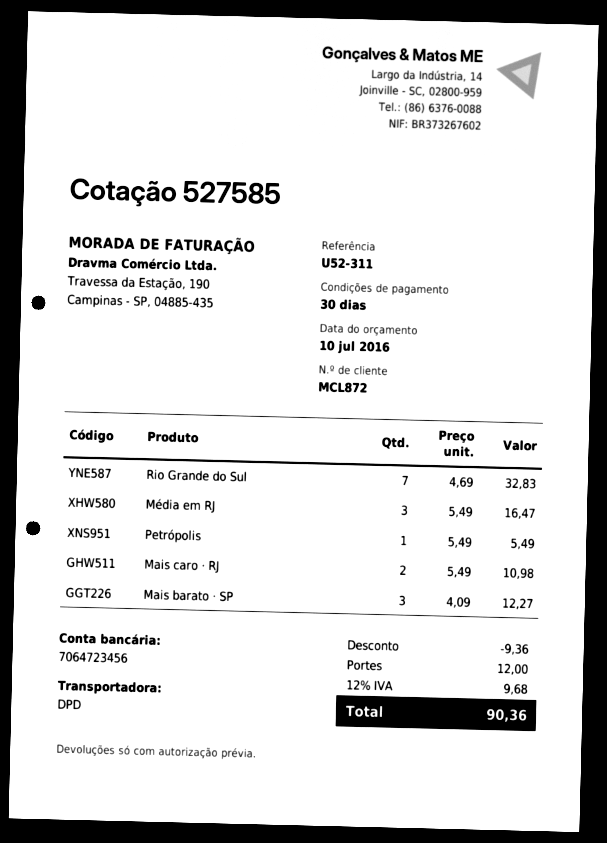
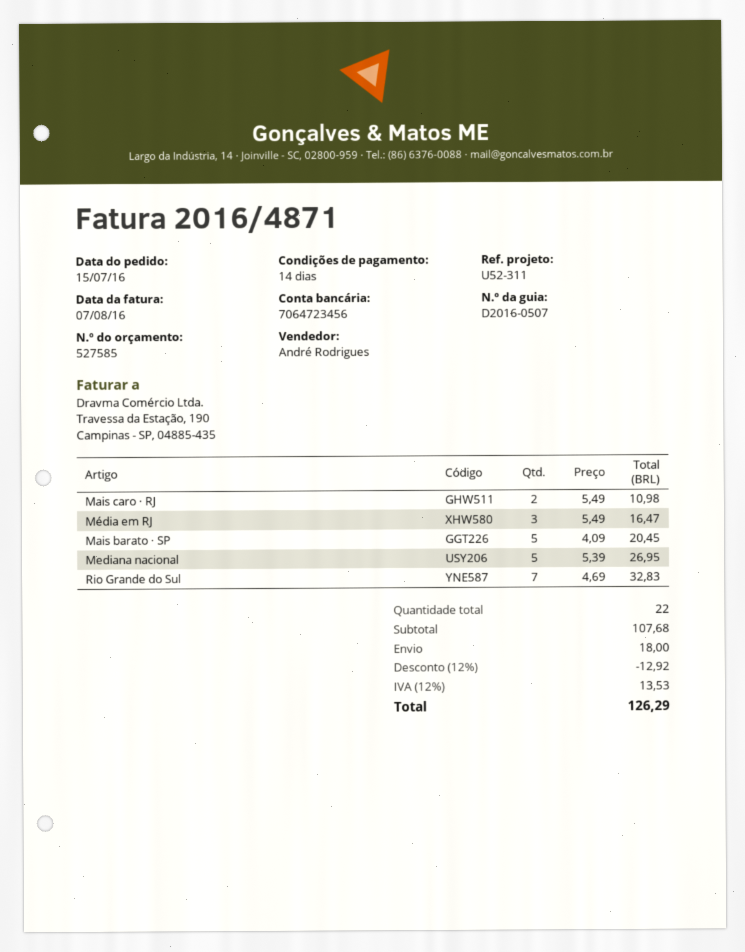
payment terms: 30 days -> 14 days
Petrópolis: 1 x 5.49 = 5.49 -> none
Mais barato · SP: 3 x 4.09 = 12.27 -> 5 x 4.09 = 20.45
Mediana nacional: none -> 5 x 5.39 = 26.95
discount: 9.36 -> 12.92
shipping: 12.00 -> 18.00
tax: 12% = 9.68 -> 12% = 13.53
total: 90.36 -> 126.29

